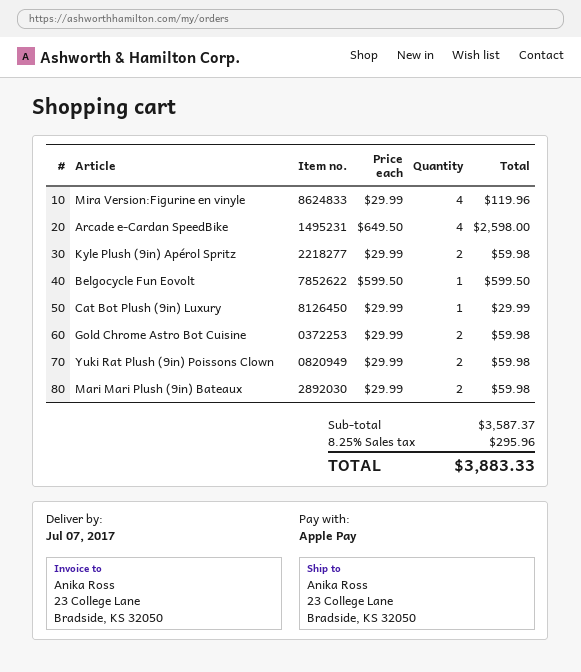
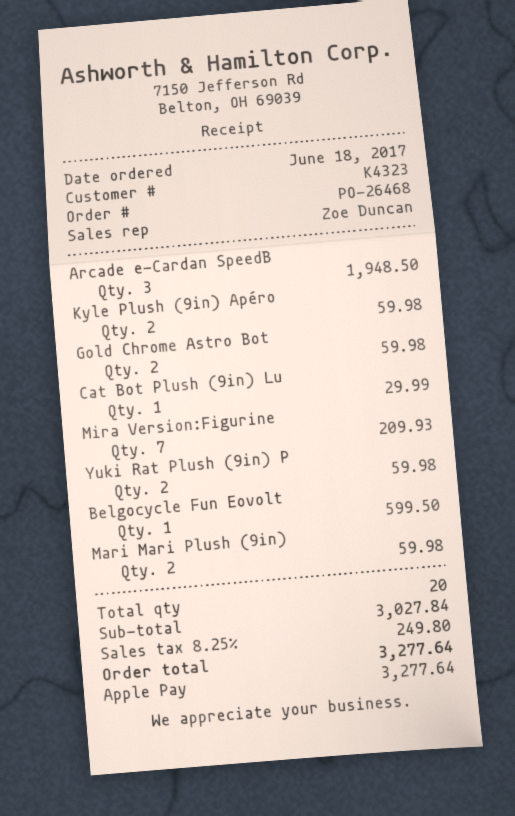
Mira Version:Figurine en vinyle: 4 for 119.96 -> 7 for 209.93
Arcade e-Cardan SpeedBike: 4 for 2598.00 -> 3 for 1948.50
subtotal: 3587.37 -> 3027.84
tax: 8.25% = 295.96 -> 8.25% = 249.80
total: 3883.33 -> 3277.64

